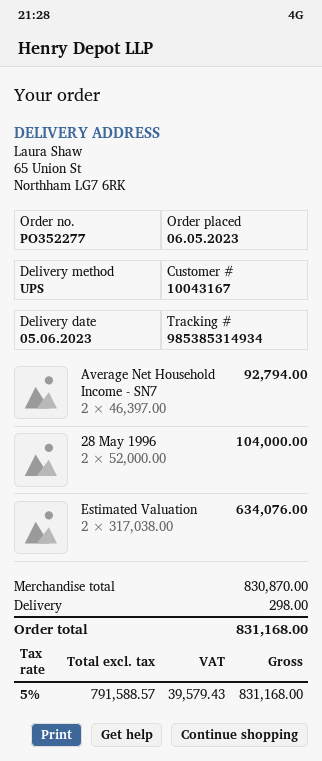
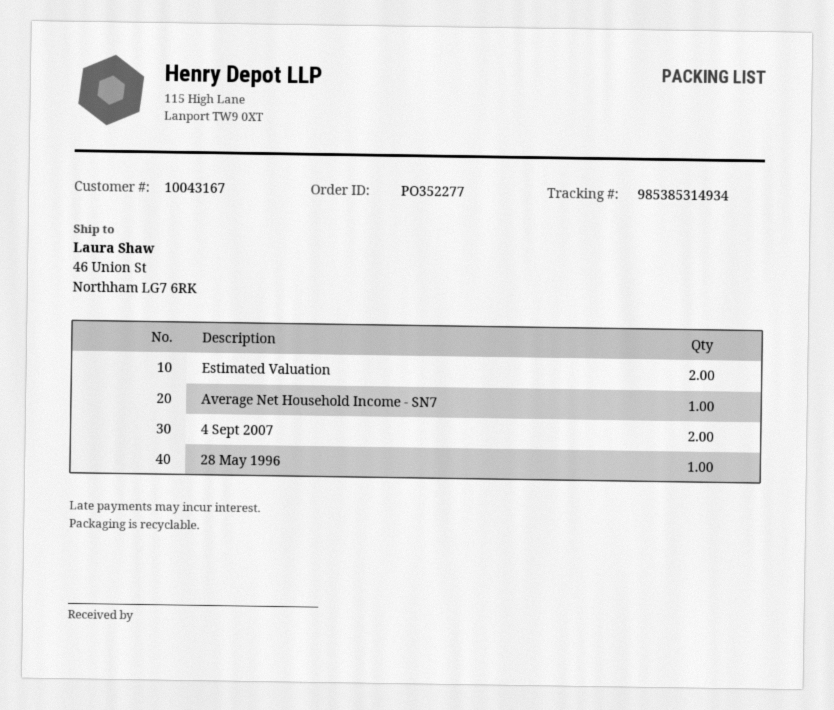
ship to: 65 Union St, Northham LG7 6RK -> 46 Union St, Northham LG7 6RK
Average Net Household Income - SN7: 2 -> 1
28 May 1996: 2 -> 1
4 Sept 2007: none -> 2

